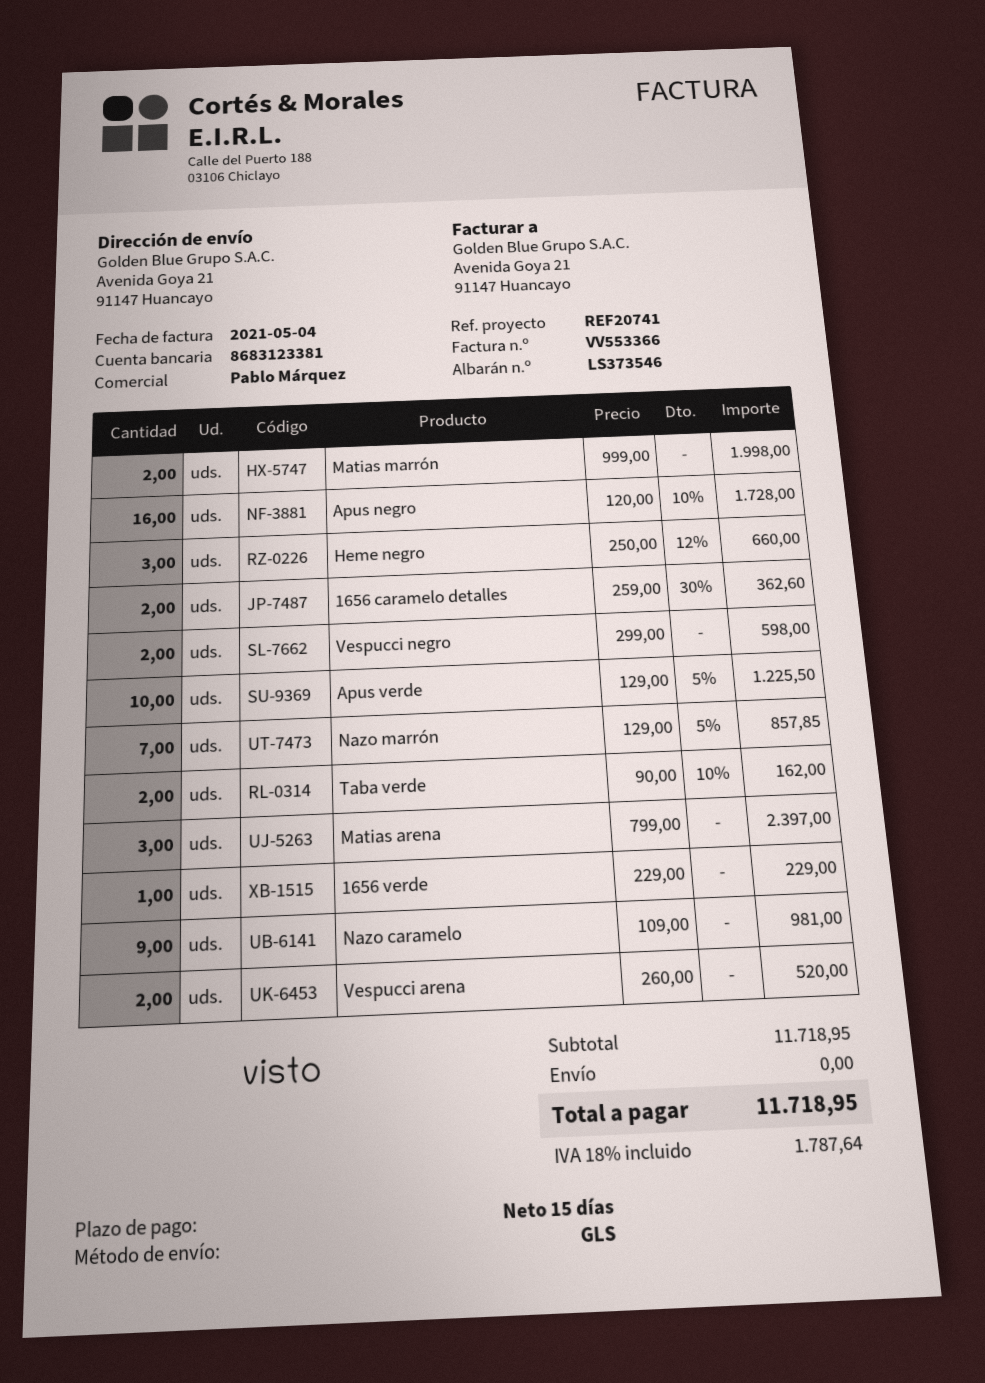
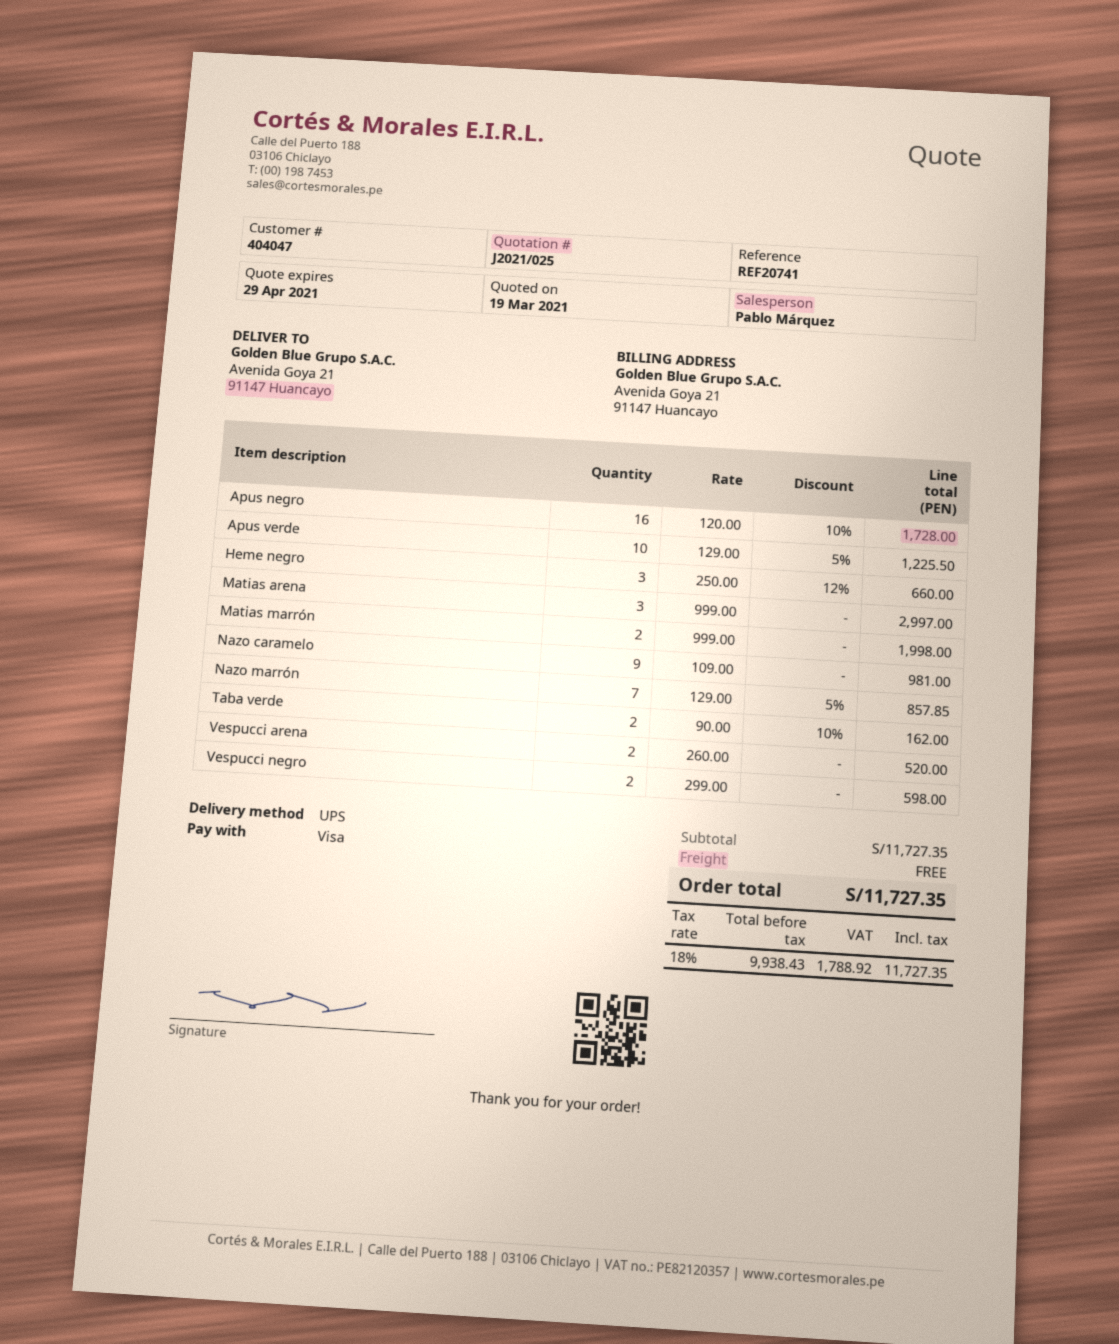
shipping method: GLS -> UPS
1656 caramelo detalles: 2 x 259.00 - 30% = 362.60 -> none
Matias arena: 3 x 799.00 = 2397.00 -> 3 x 999.00 = 2997.00
1656 verde: 1 x 229.00 = 229.00 -> none
subtotal: 11718.95 -> 11727.35
tax: 18% = 1787.64 -> 18% = 1788.92
total: 11718.95 -> 11727.35

